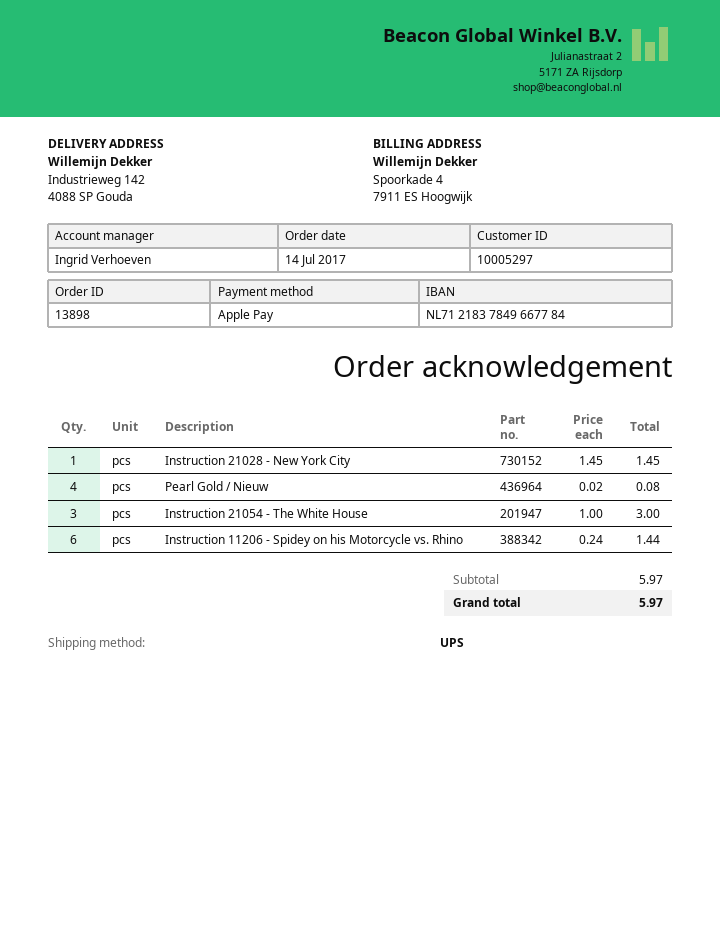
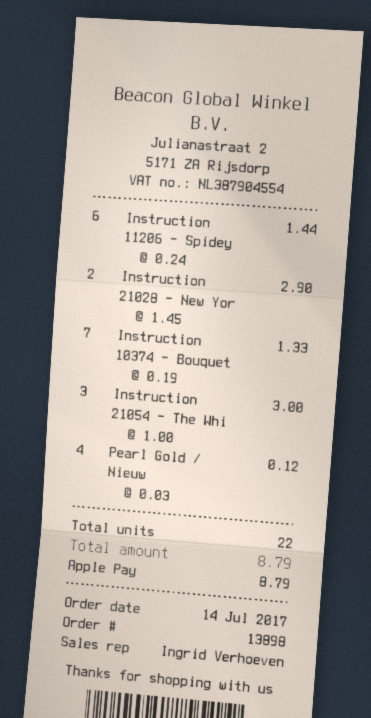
Instruction 21028 - New York City: 1 x 1.45 = 1.45 -> 2 x 1.45 = 2.90
Pearl Gold / Nieuw: 4 x 0.02 = 0.08 -> 4 x 0.03 = 0.12
Instruction 10374 - Bouquet: none -> 7 x 0.19 = 1.33
total: 5.97 -> 8.79

